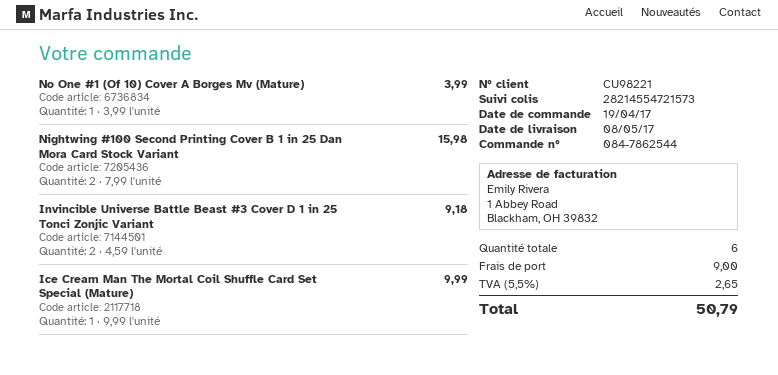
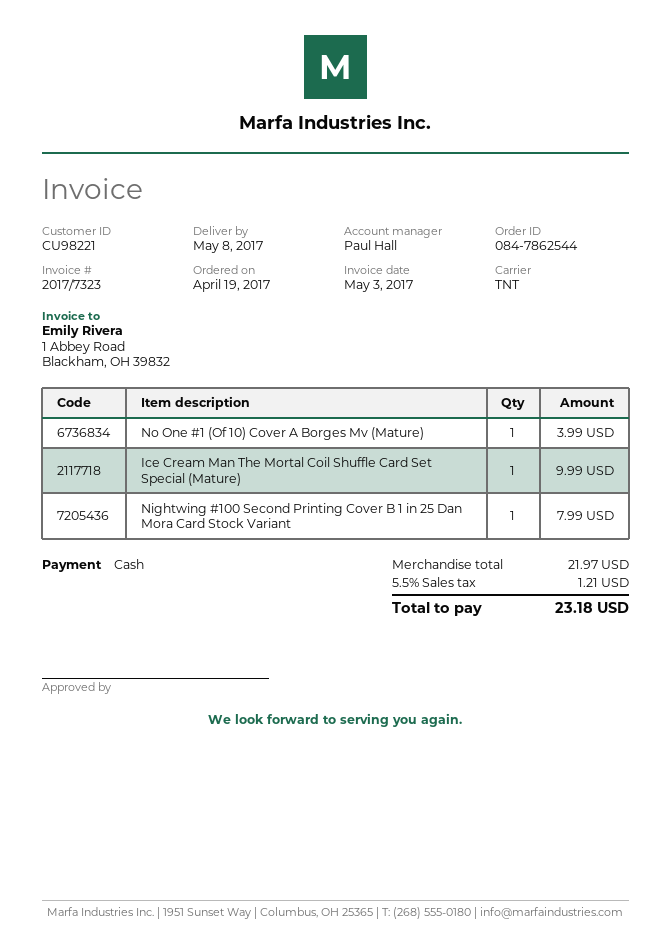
Nightwing #100 Second Printing Cover B 1 in 25 Dan Mora Card Stock Variant: 2 for 15.98 -> 1 for 7.99
Invincible Universe Battle Beast #3 Cover D 1 in 25 Tonci Zonjic Variant: 2 for 9.18 -> none
shipping: 9.00 -> none
tax: 5.5% = 2.65 -> 5.5% = 1.21
total: 50.79 -> 23.18

